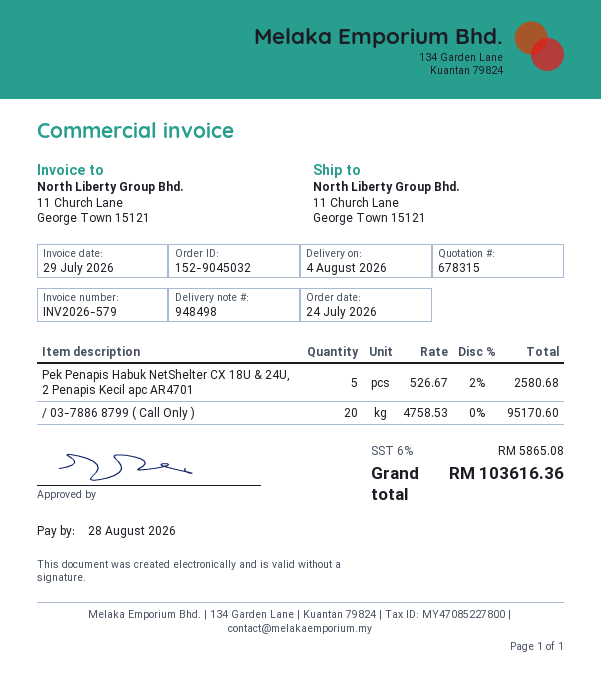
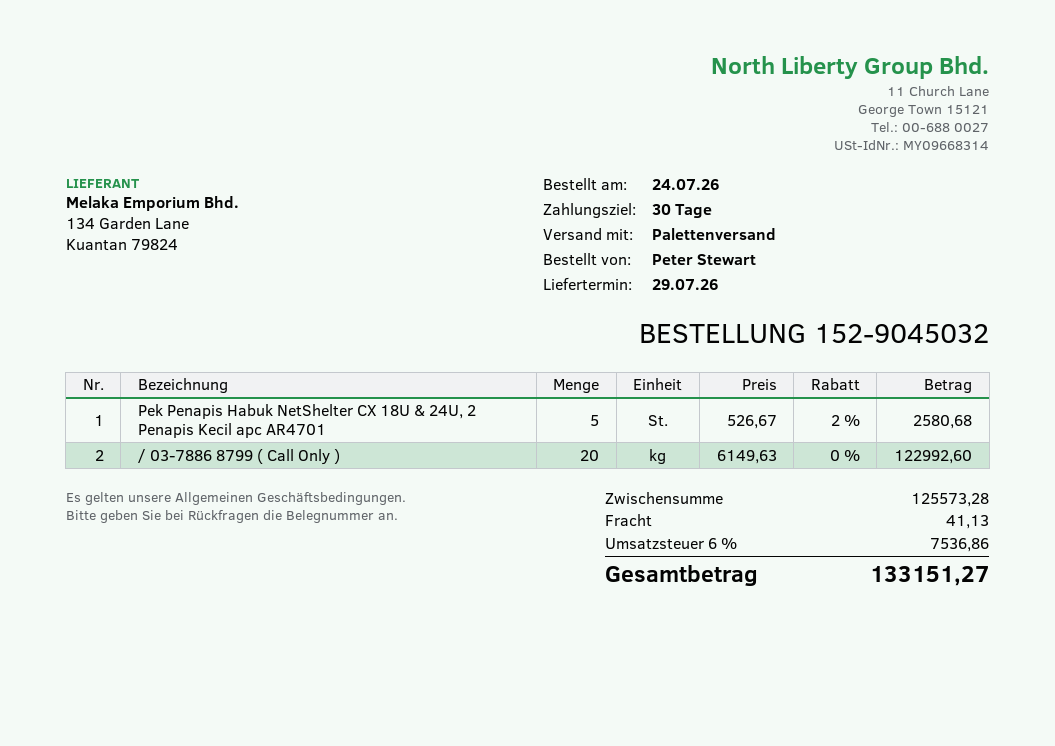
delivery date: 2026-08-04 -> 2026-07-29
/ 03-7886 8799 ( Call Only ): 20 x 4758.53 = 95170.60 -> 20 x 6149.63 = 122992.60
shipping: none -> 41.13
tax: 6% = 5865.08 -> 6% = 7536.86
total: 103616.36 -> 133151.27

